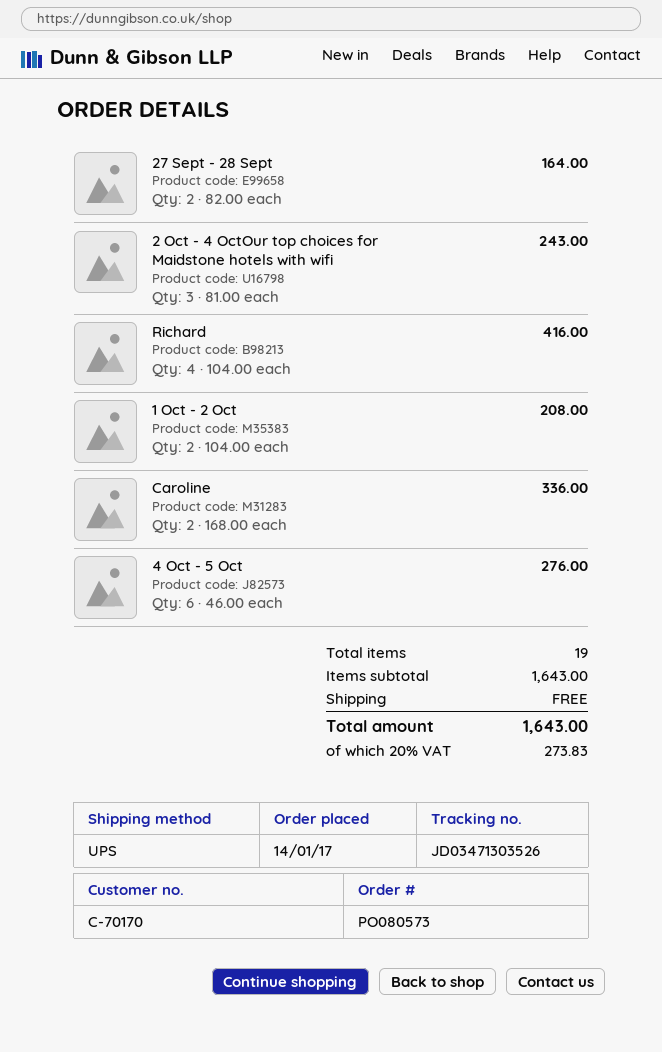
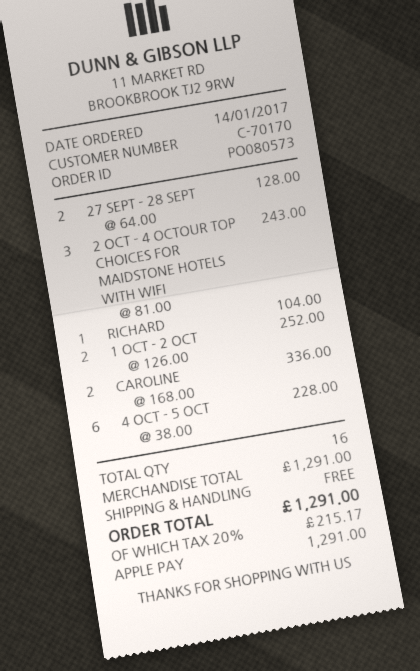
27 Sept - 28 Sept: 2 x 82.00 = 164.00 -> 2 x 64.00 = 128.00
Richard: 4 x 104.00 = 416.00 -> 1 x 104.00 = 104.00
1 Oct - 2 Oct: 2 x 104.00 = 208.00 -> 2 x 126.00 = 252.00
4 Oct - 5 Oct: 6 x 46.00 = 276.00 -> 6 x 38.00 = 228.00
total quantity: 19 -> 16
subtotal: 1643.00 -> 1291.00
tax: 20% = 273.83 -> 20% = 215.17
total: 1643.00 -> 1291.00

